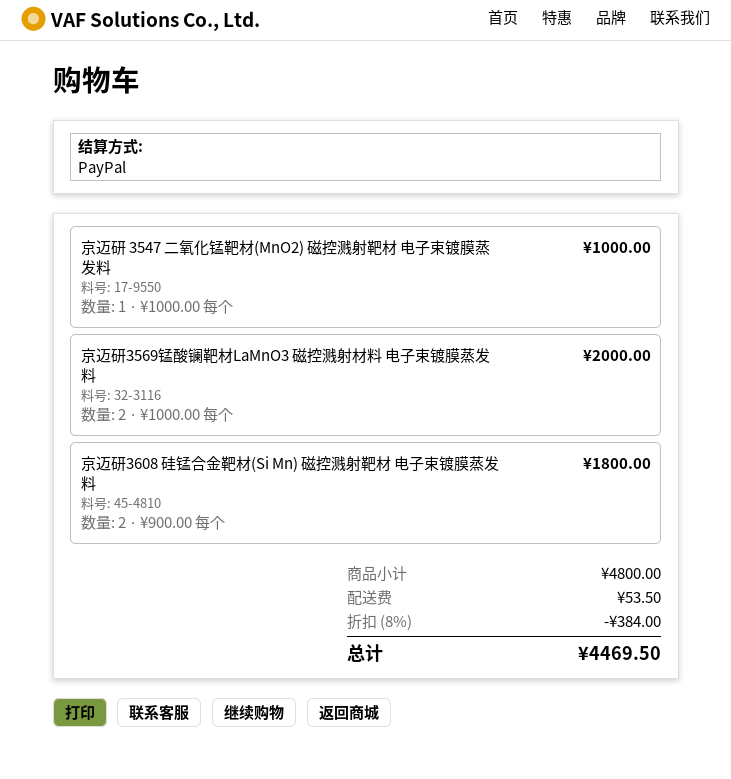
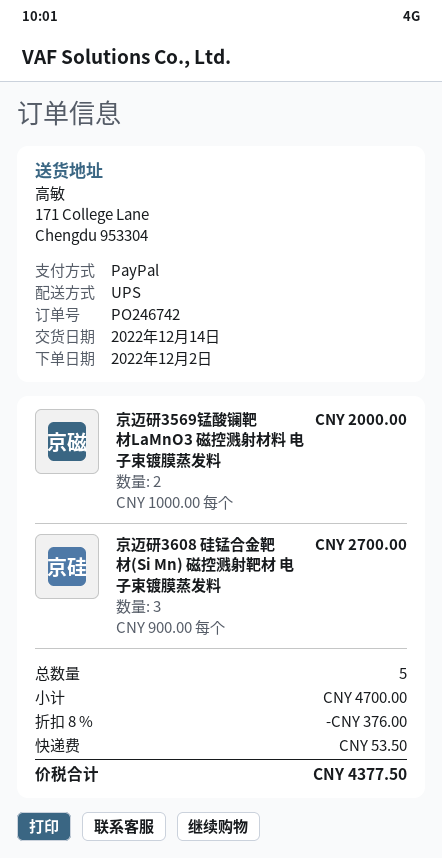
京迈研 3547 二氧化锰靶材(MnO2) 磁控溅射靶材 电子束镀膜蒸发料: 1 x 1000.00 = 1000.00 -> none
京迈研3608 硅锰合金靶材(Si Mn) 磁控溅射靶材 电子束镀膜蒸发料: 2 x 900.00 = 1800.00 -> 3 x 900.00 = 2700.00
subtotal: 4800.00 -> 4700.00
discount: 8% = 384.00 -> 8% = 376.00
total: 4469.50 -> 4377.50

